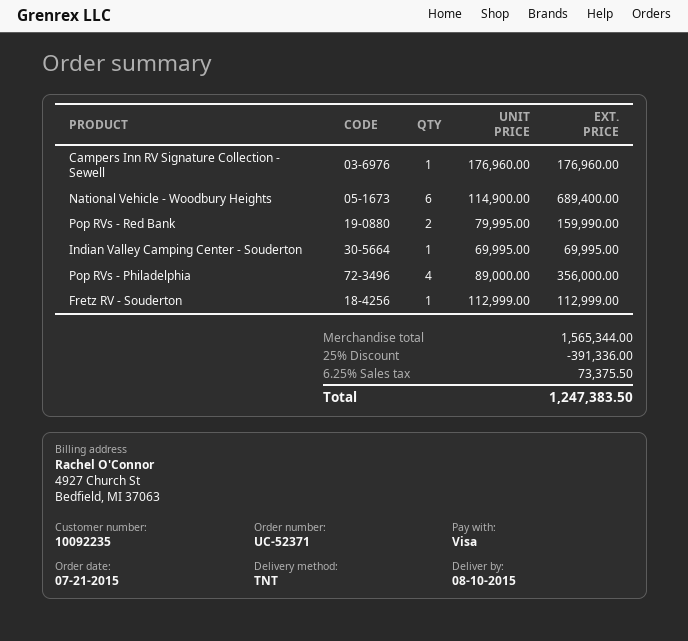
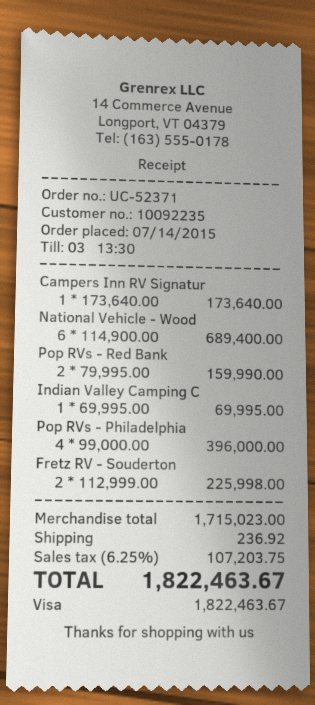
order date: 2015-07-21 -> 2015-07-14
Campers Inn RV Signature Collection - Sewell: 1 x 176960.00 = 176960.00 -> 1 x 173640.00 = 173640.00
Pop RVs - Philadelphia: 4 x 89000.00 = 356000.00 -> 4 x 99000.00 = 396000.00
Fretz RV - Souderton: 1 x 112999.00 = 112999.00 -> 2 x 112999.00 = 225998.00
subtotal: 1565344.00 -> 1715023.00
discount: 25% = 391336.00 -> none
shipping: none -> 236.92
tax: 6.25% = 73375.50 -> 6.25% = 107203.75
total: 1247383.50 -> 1822463.67

